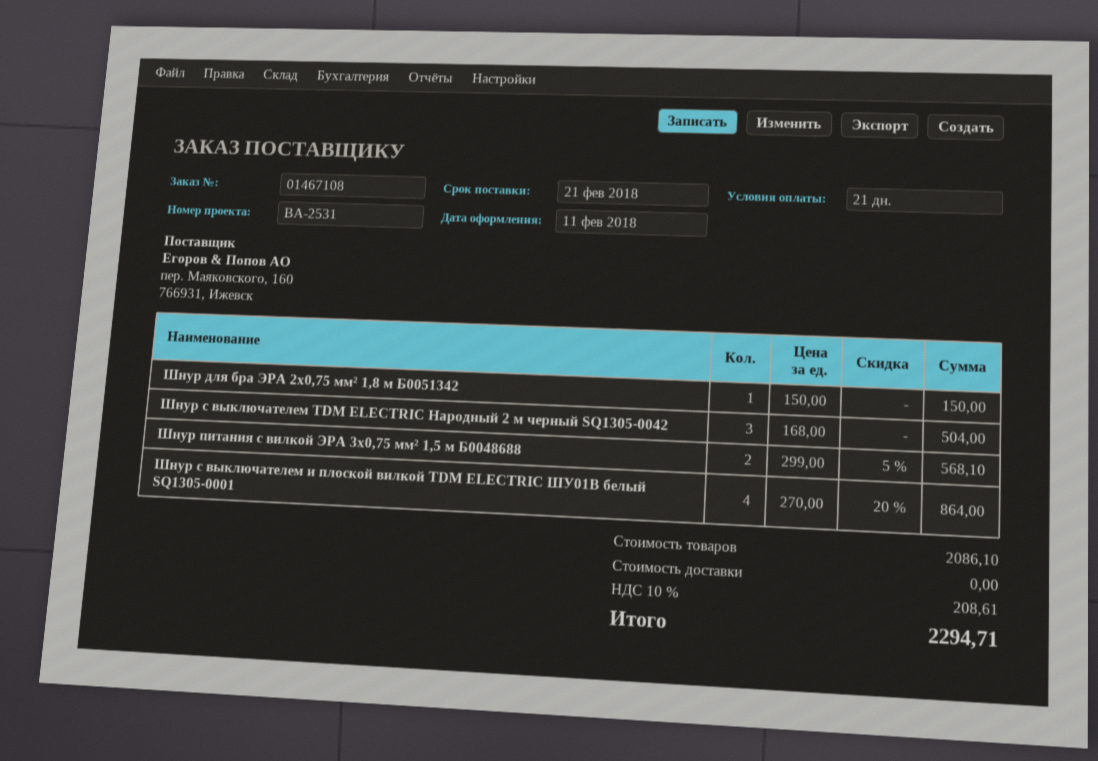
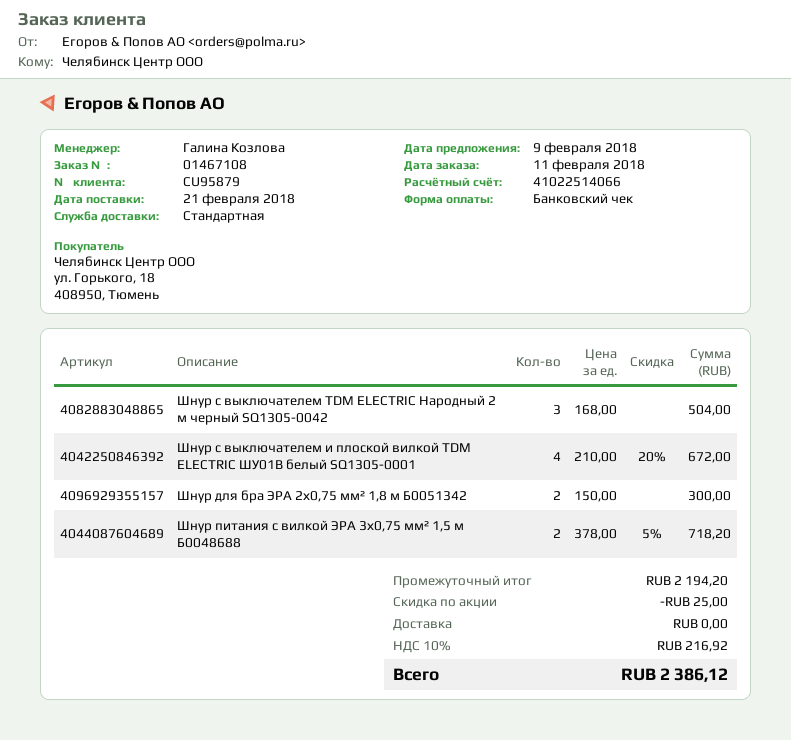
Шнур для бра ЭРА 2х0,75 мм² 1,8 м Б0051342: 1 x 150.00 = 150.00 -> 2 x 150.00 = 300.00
Шнур питания с вилкой ЭРА 3х0,75 мм² 1,5 м Б0048688: 2 x 299.00 - 5% = 568.10 -> 2 x 378.00 - 5% = 718.20
Шнур с выключателем и плоской вилкой TDM ELECTRIC ШУ01В белый SQ1305-0001: 4 x 270.00 - 20% = 864.00 -> 4 x 210.00 - 20% = 672.00
subtotal: 2086.10 -> 2194.20
discount: none -> 25.00
tax: 10% = 208.61 -> 10% = 216.92
total: 2294.71 -> 2386.12

